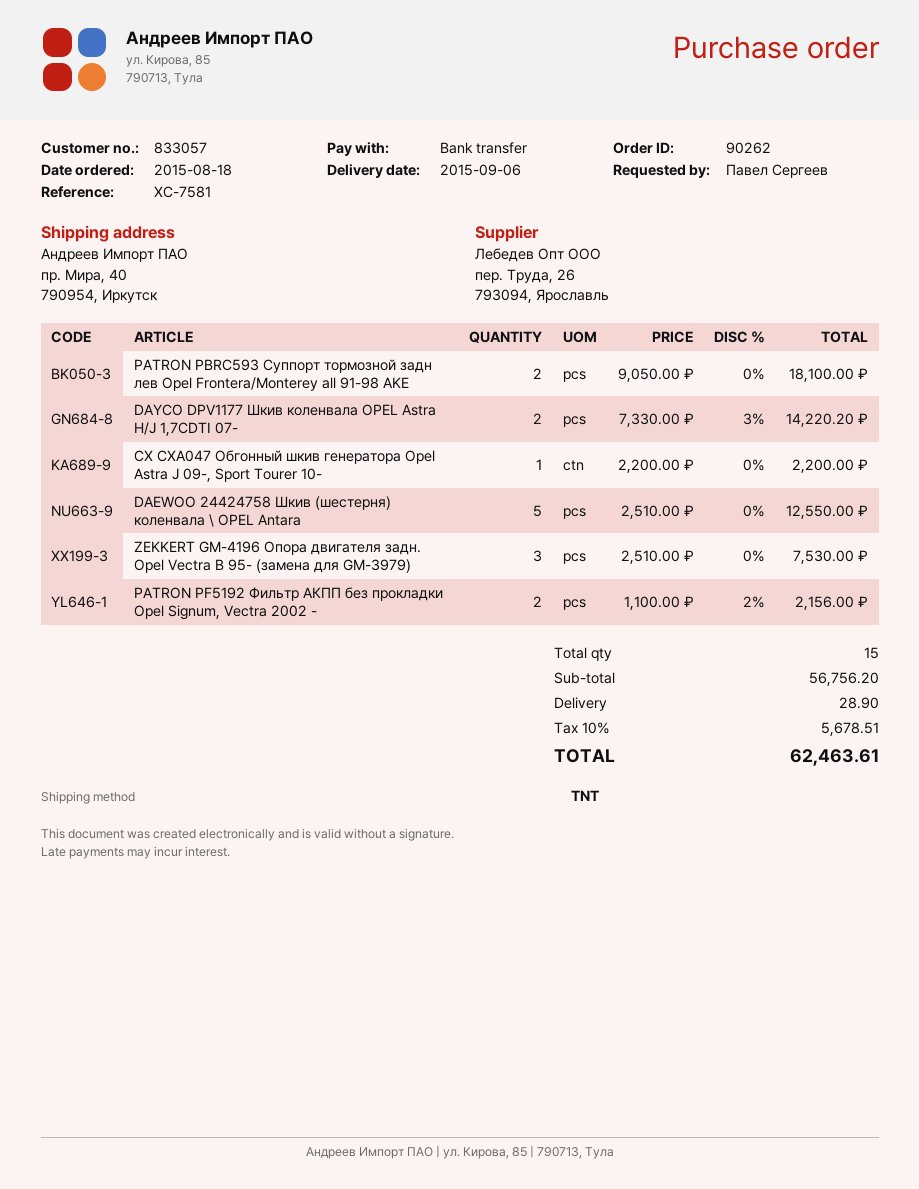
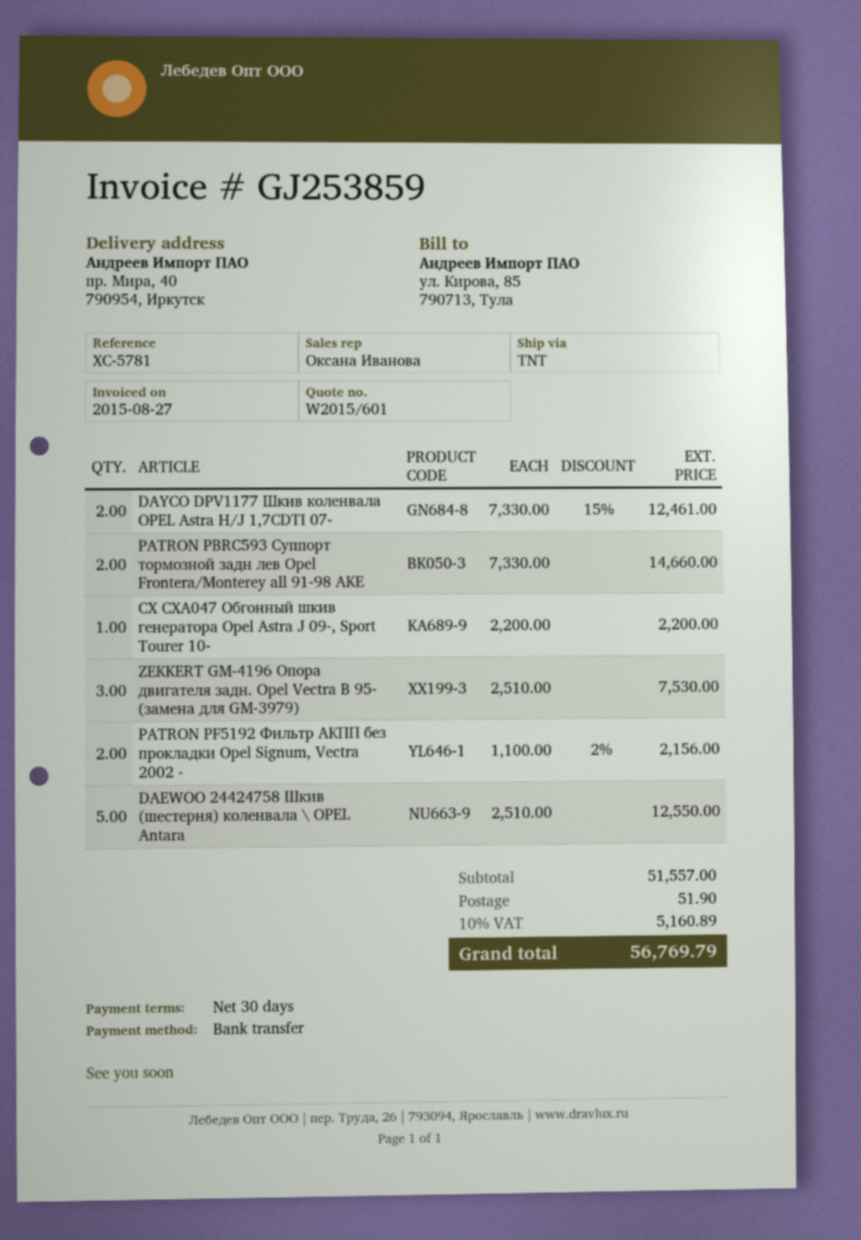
reference: XC-7581 -> XC-5781
PATRON PBRC593 Суппорт тормозной задн лев Opel Frontera/Monterey all 91-98 AKE: 2 x 9050.00 = 18100.00 -> 2 x 7330.00 = 14660.00
DAYCO DPV1177 Шкив коленвала OPEL Astra H/J 1,7CDTI 07-: 2 x 7330.00 - 3% = 14220.20 -> 2 x 7330.00 - 15% = 12461.00
subtotal: 56756.20 -> 51557.00
shipping: 28.90 -> 51.90
tax: 10% = 5678.51 -> 10% = 5160.89
total: 62463.61 -> 56769.79

